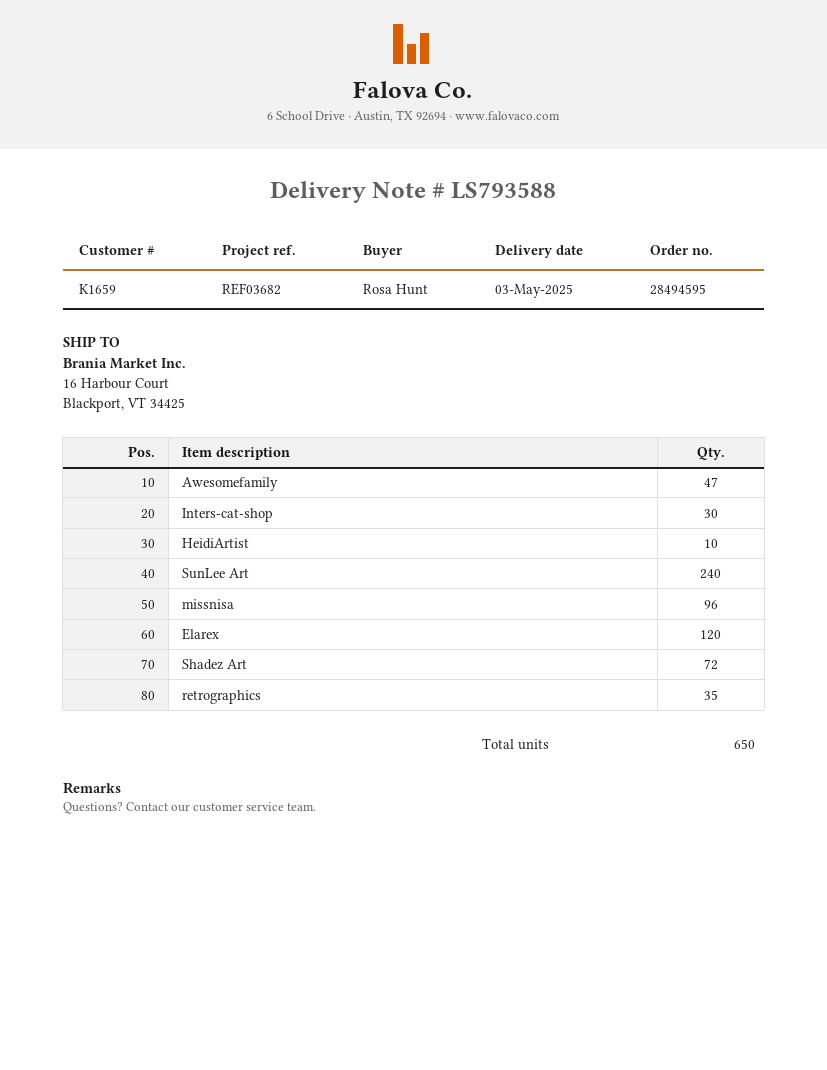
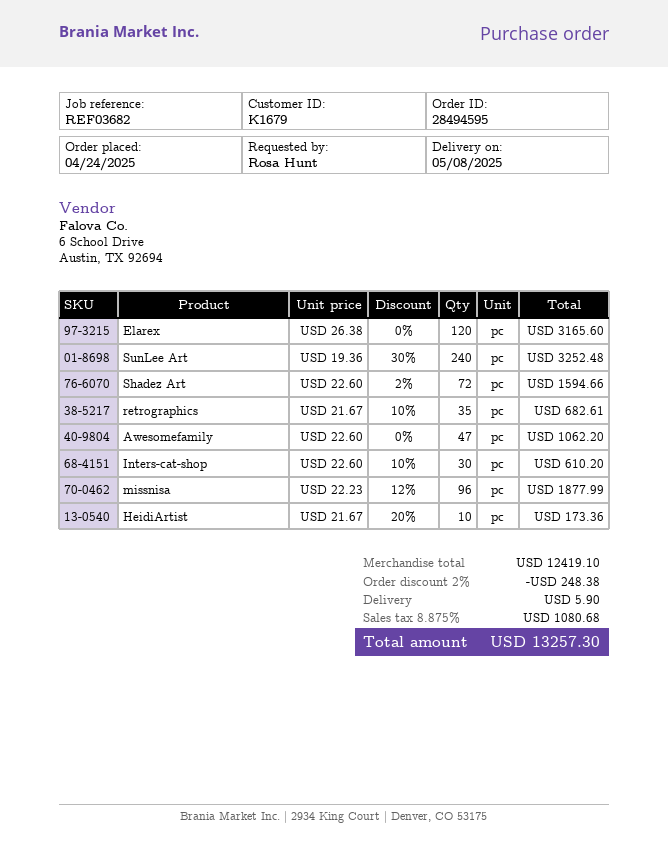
delivery date: 2025-05-03 -> 2025-05-08
customer number: K1659 -> K1679

